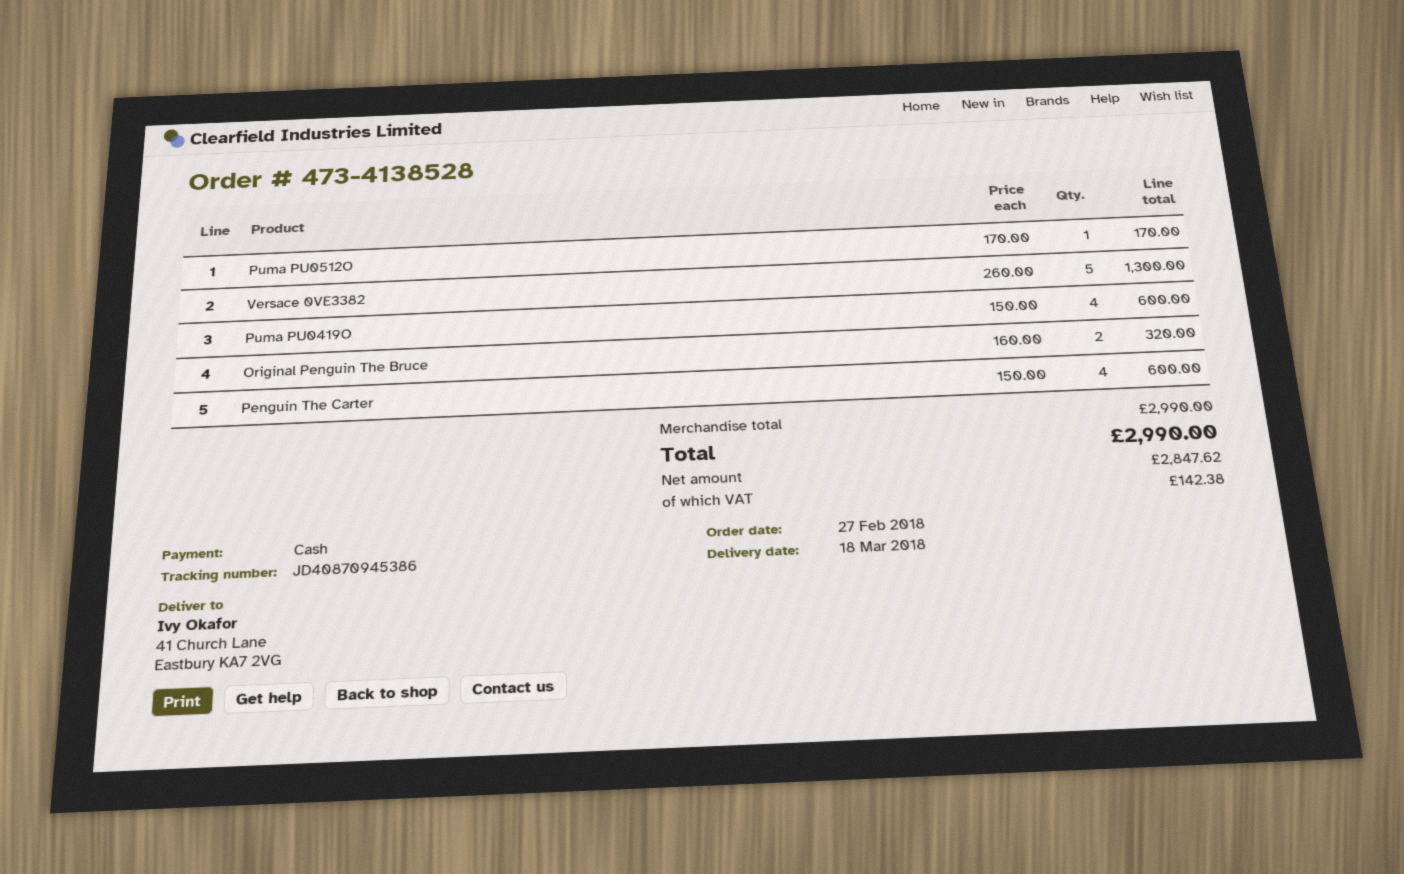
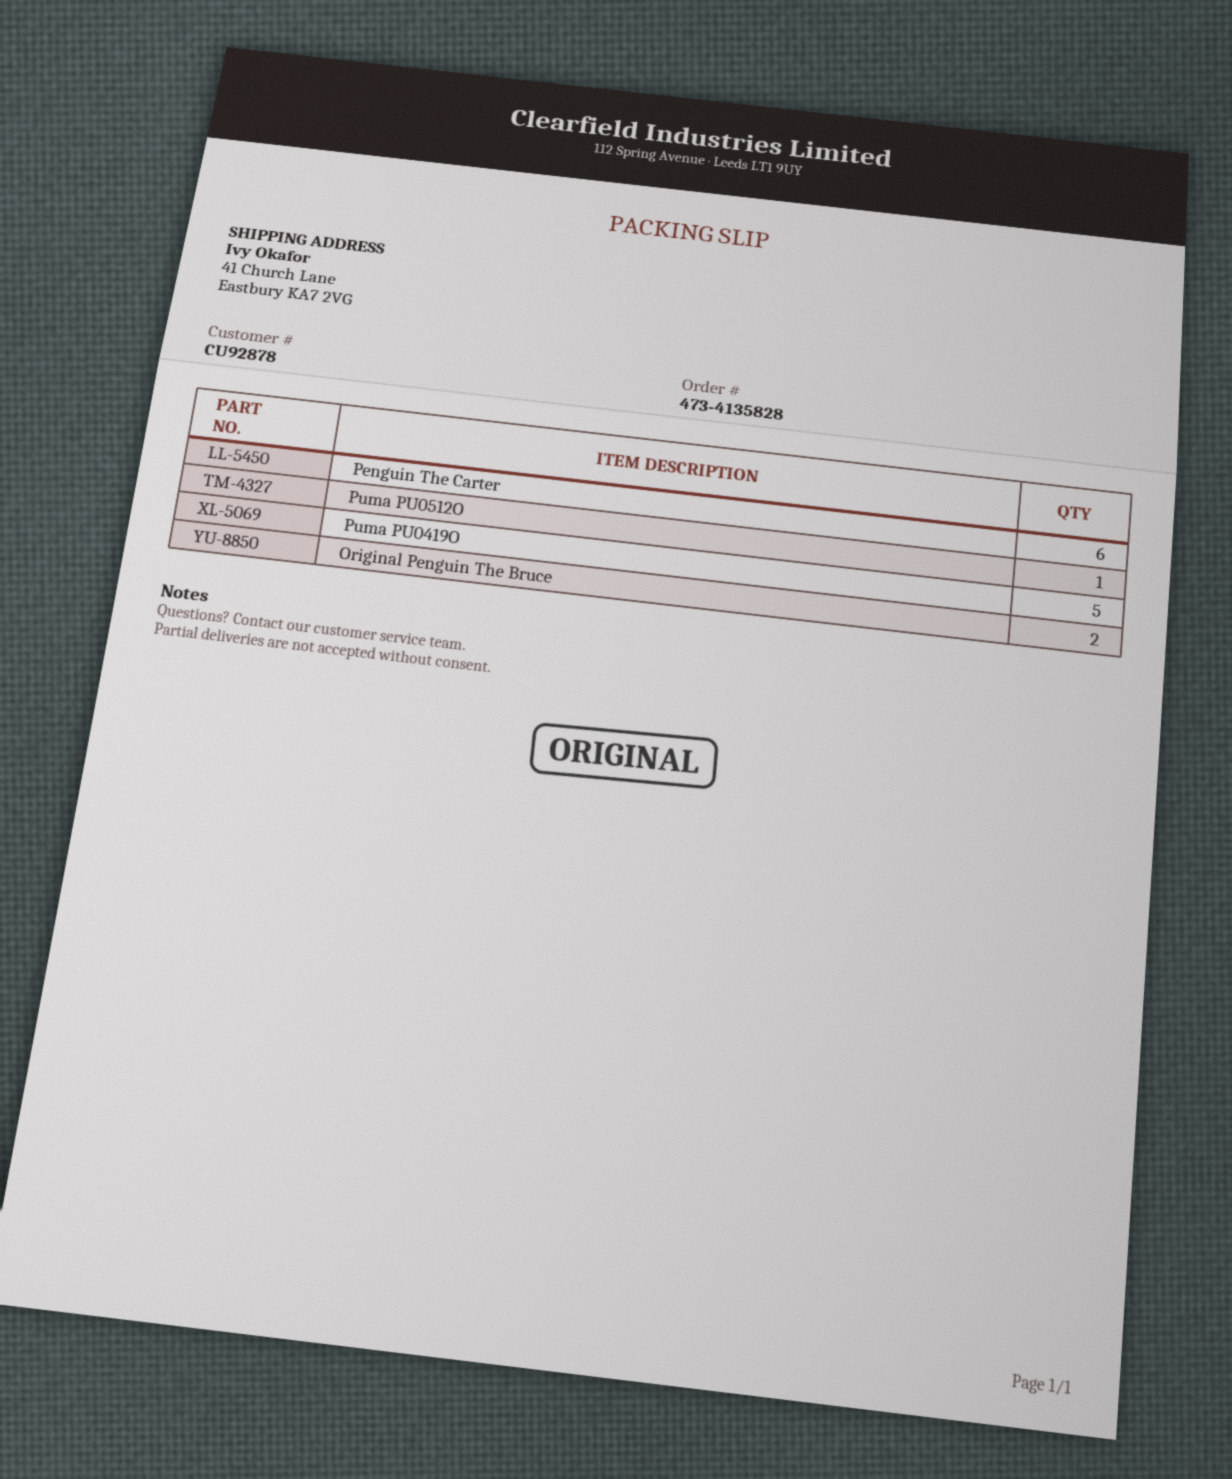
order number: 473-4138528 -> 473-4135828
Versace 0VE3382: 5 -> none
Puma PU0419O: 4 -> 5
Penguin The Carter: 4 -> 6

